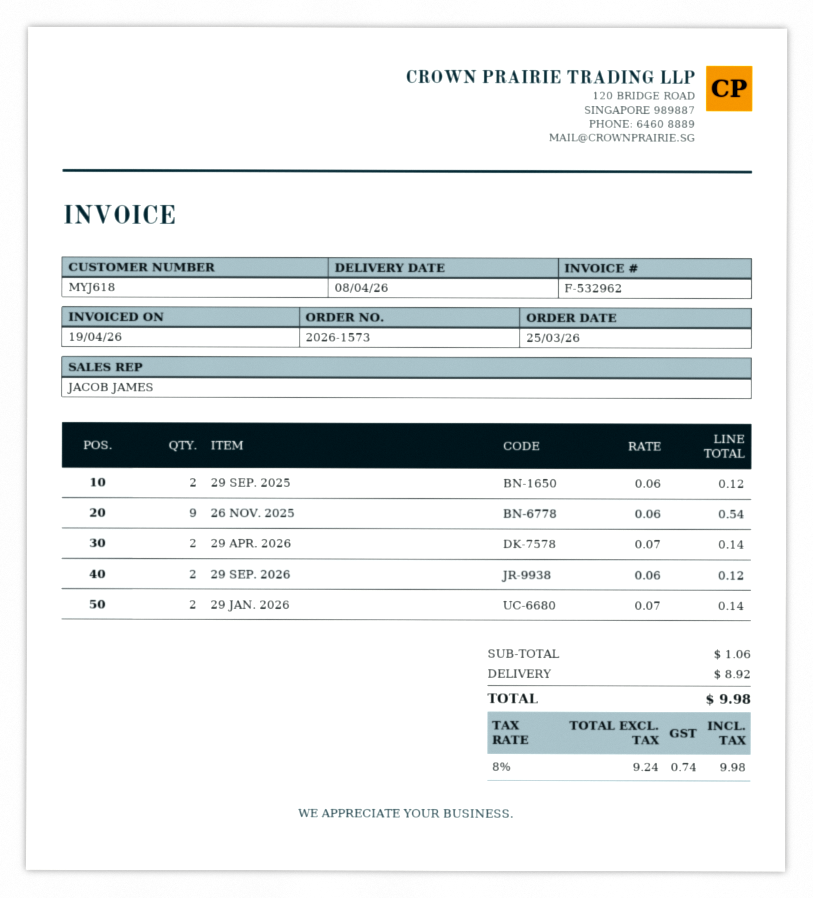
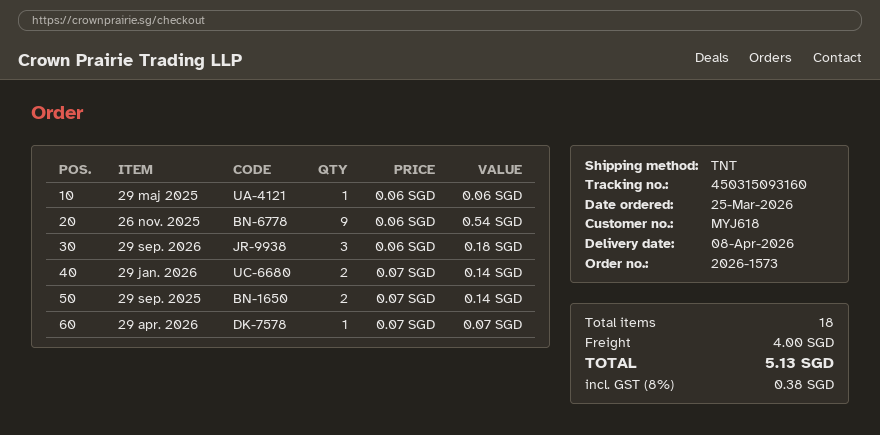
29 SEP. 2025: 2 x 0.06 = 0.12 -> 2 x 0.07 = 0.14
29 APR. 2026: 2 x 0.07 = 0.14 -> 1 x 0.07 = 0.07
29 SEP. 2026: 2 x 0.06 = 0.12 -> 3 x 0.06 = 0.18
29 maj 2025: none -> 1 x 0.06 = 0.06
shipping: 8.92 -> 4.00
tax: 8% = 0.74 -> 8% = 0.38
total: 9.98 -> 5.13

